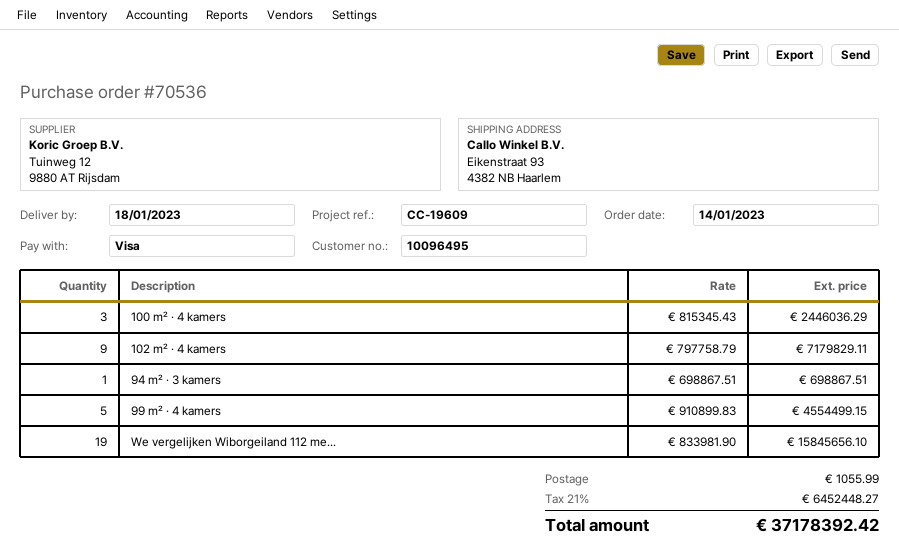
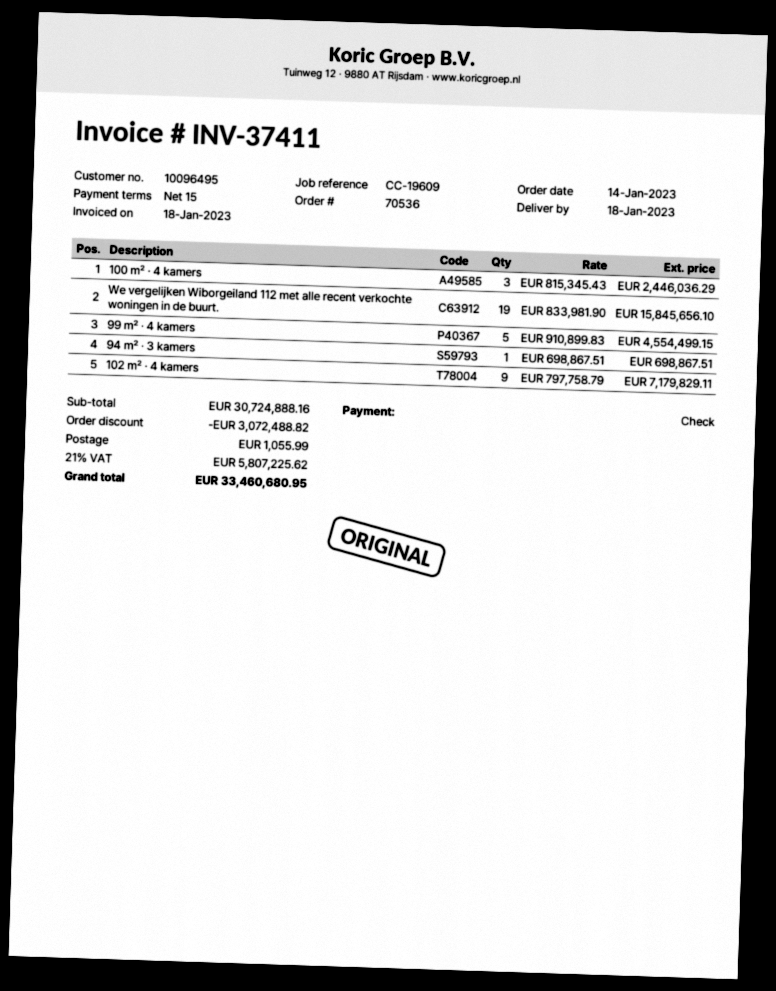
payment method: Visa -> cheque
discount: none -> 3072488.82
tax: 21% = 6452448.27 -> 21% = 5807225.62
total: 37178392.42 -> 33460680.95

